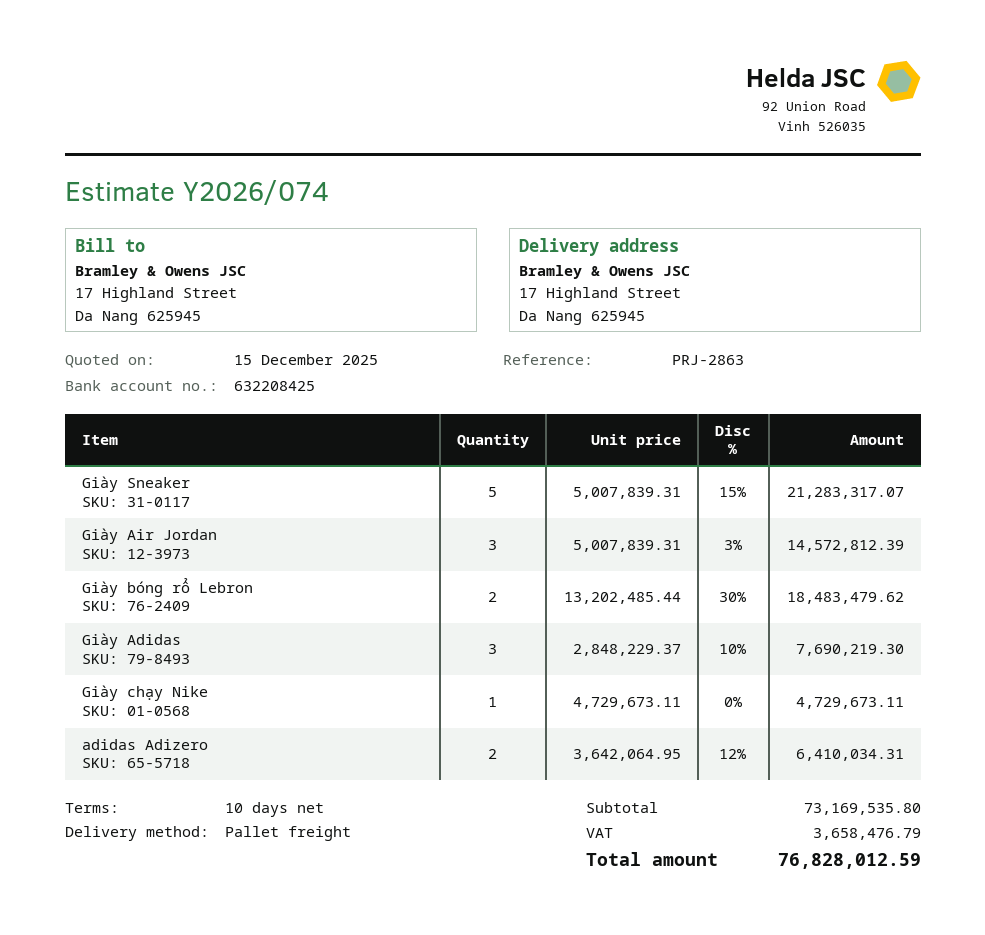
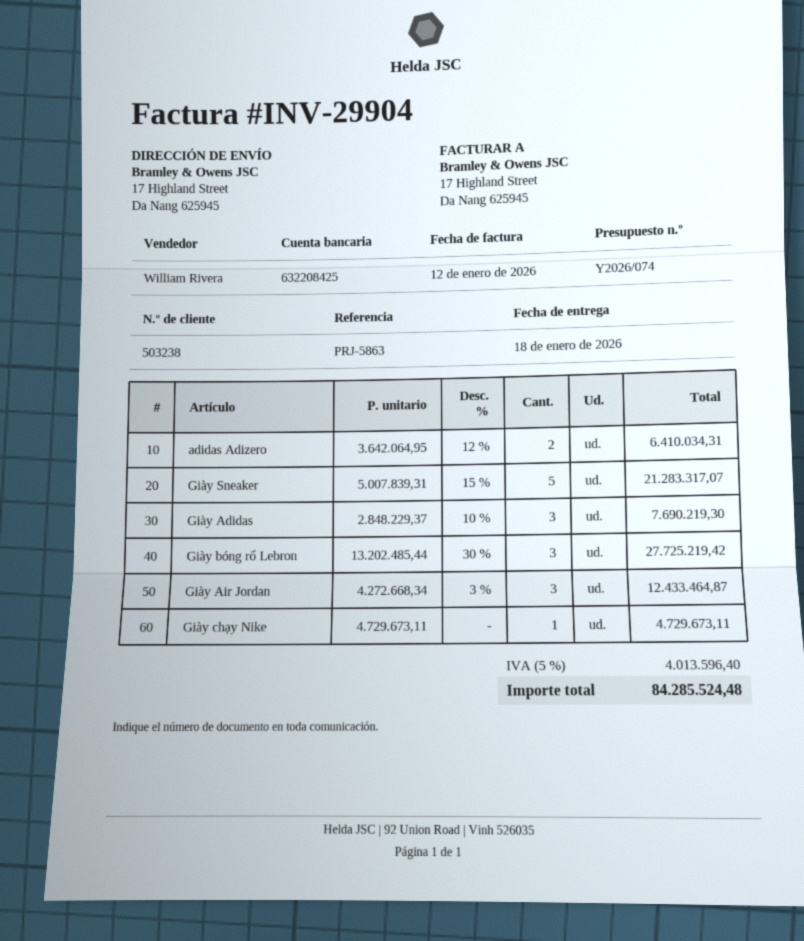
reference: PRJ-2863 -> PRJ-5863
Giày Air Jordan: 3 x 5007839.31 - 3% = 14572812.39 -> 3 x 4272668.34 - 3% = 12433464.87
Giày bóng rổ Lebron: 2 x 13202485.44 - 30% = 18483479.62 -> 3 x 13202485.44 - 30% = 27725219.42
tax: 3658476.79 -> 4013596.40
total: 76828012.59 -> 84285524.48

